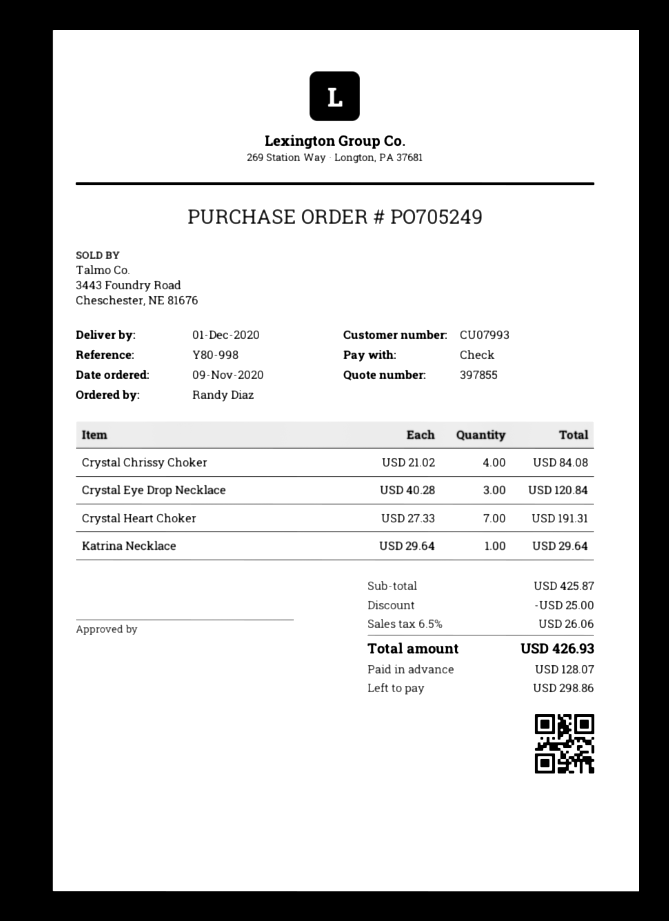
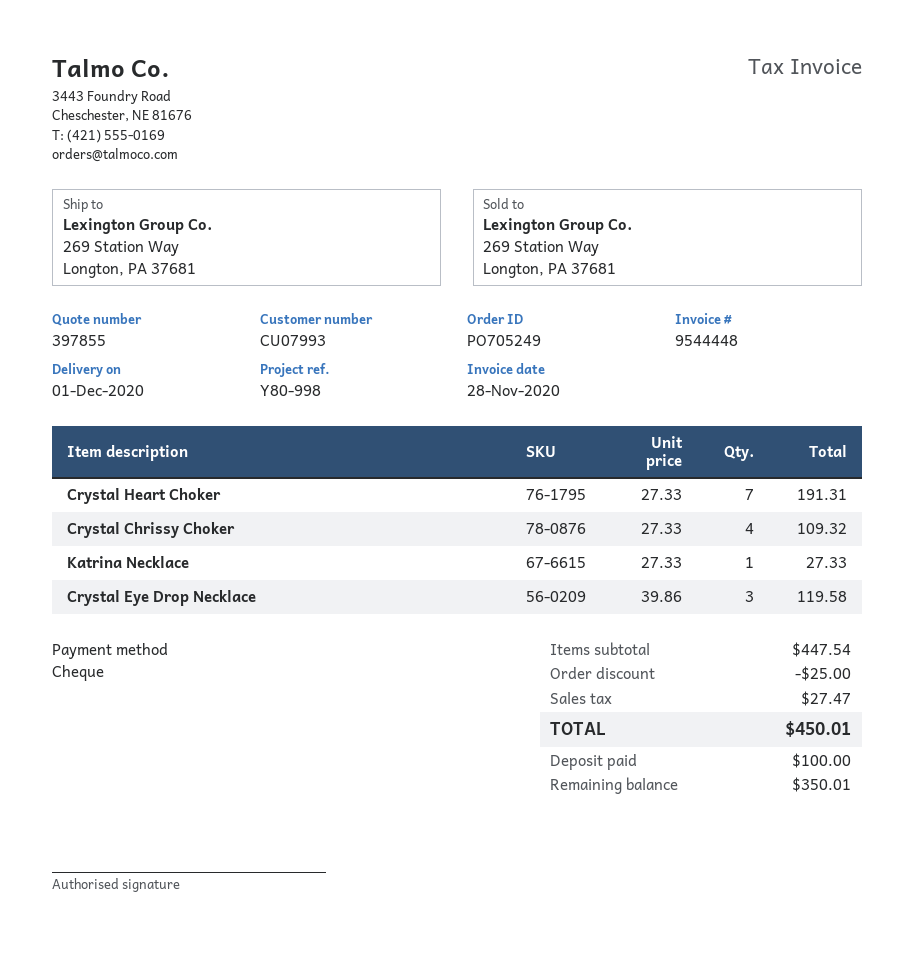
Crystal Chrissy Choker: 4 x 21.02 = 84.08 -> 4 x 27.33 = 109.32
Crystal Eye Drop Necklace: 3 x 40.28 = 120.84 -> 3 x 39.86 = 119.58
Katrina Necklace: 1 x 29.64 = 29.64 -> 1 x 27.33 = 27.33
subtotal: 425.87 -> 447.54
tax: 26.06 -> 27.47
total: 426.93 -> 450.01
deposit: 128.07 -> 100.00
balance: 298.86 -> 350.01

